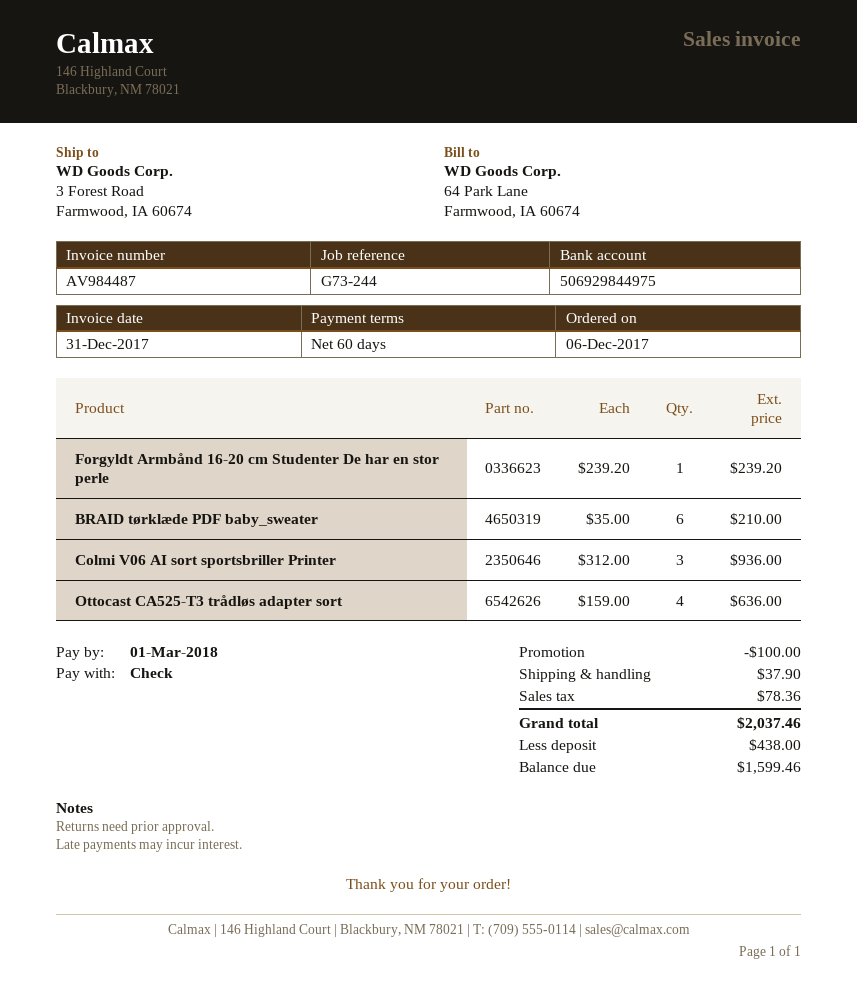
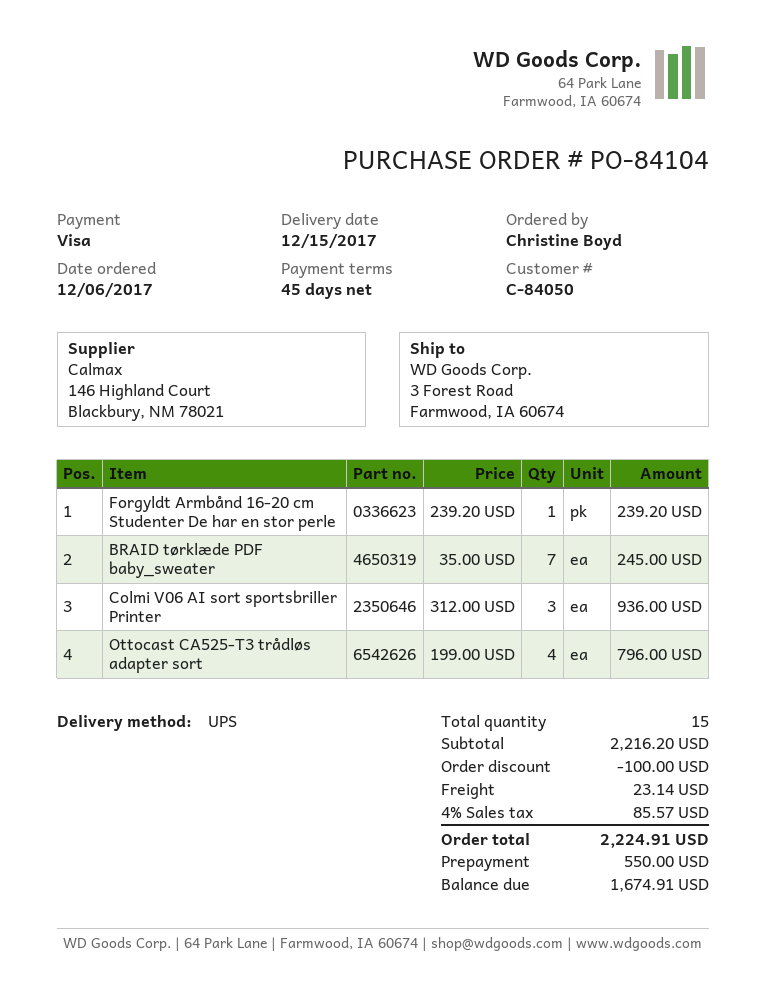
payment terms: 60 days -> 45 days
payment method: cheque -> Visa
BRAID tørklæde PDF baby_sweater: 6 x 35.00 = 210.00 -> 7 x 35.00 = 245.00
Ottocast CA525-T3 trådløs adapter sort: 4 x 159.00 = 636.00 -> 4 x 199.00 = 796.00
shipping: 37.90 -> 23.14
tax: 78.36 -> 85.57
total: 2037.46 -> 2224.91
deposit: 438.00 -> 550.00
balance: 1599.46 -> 1674.91

